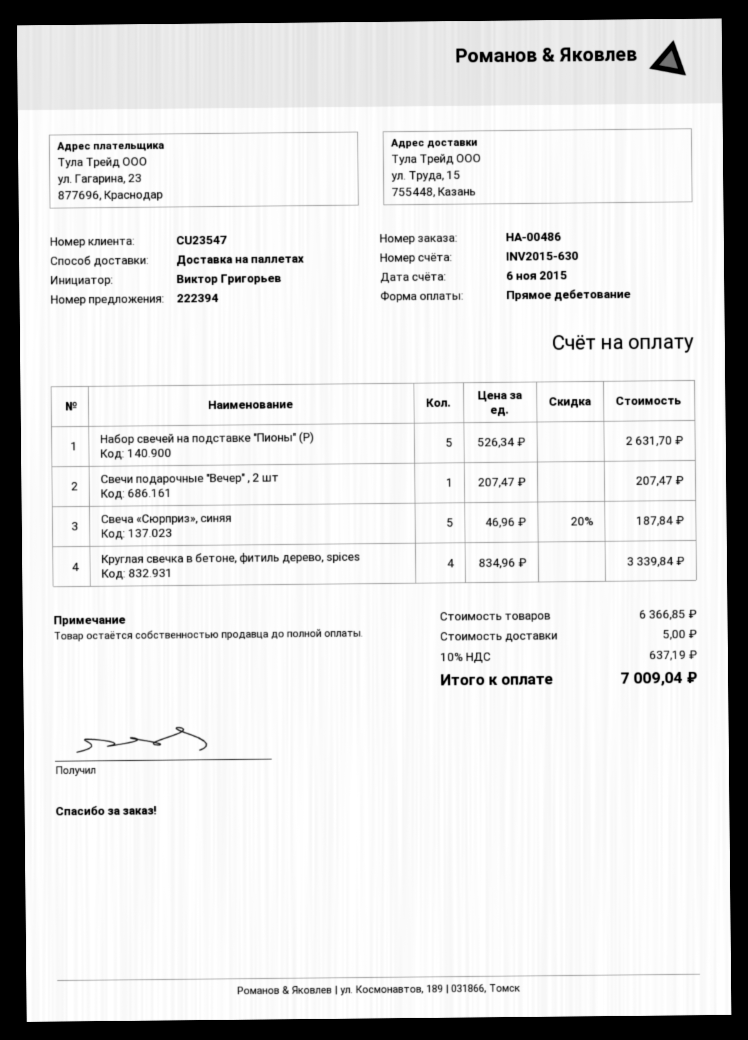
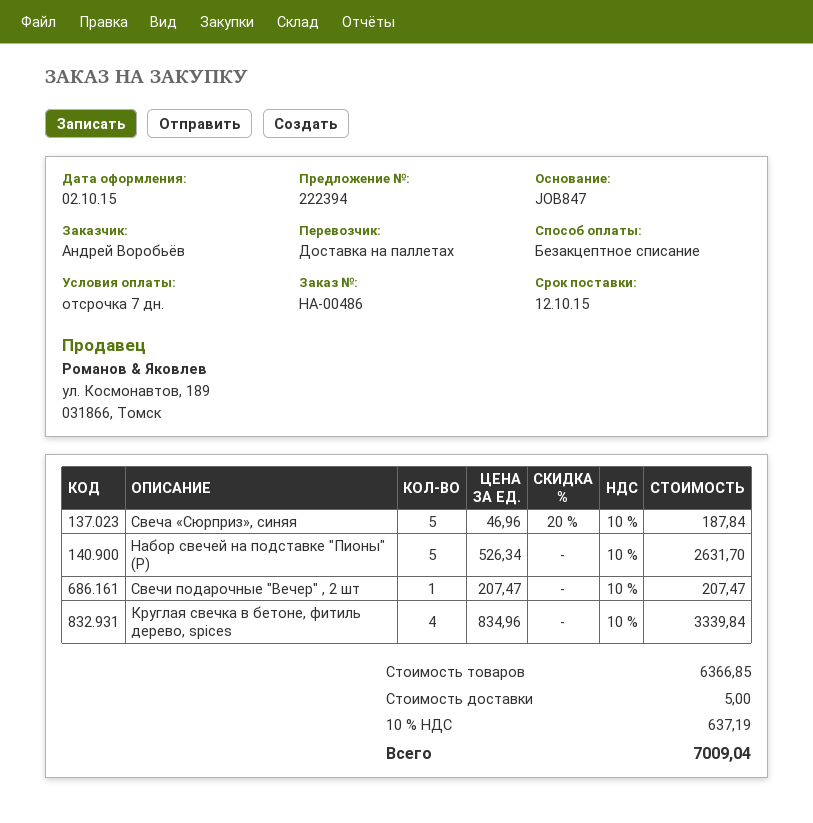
ordered by: Виктор Григорьев -> Андрей Воробьёв

